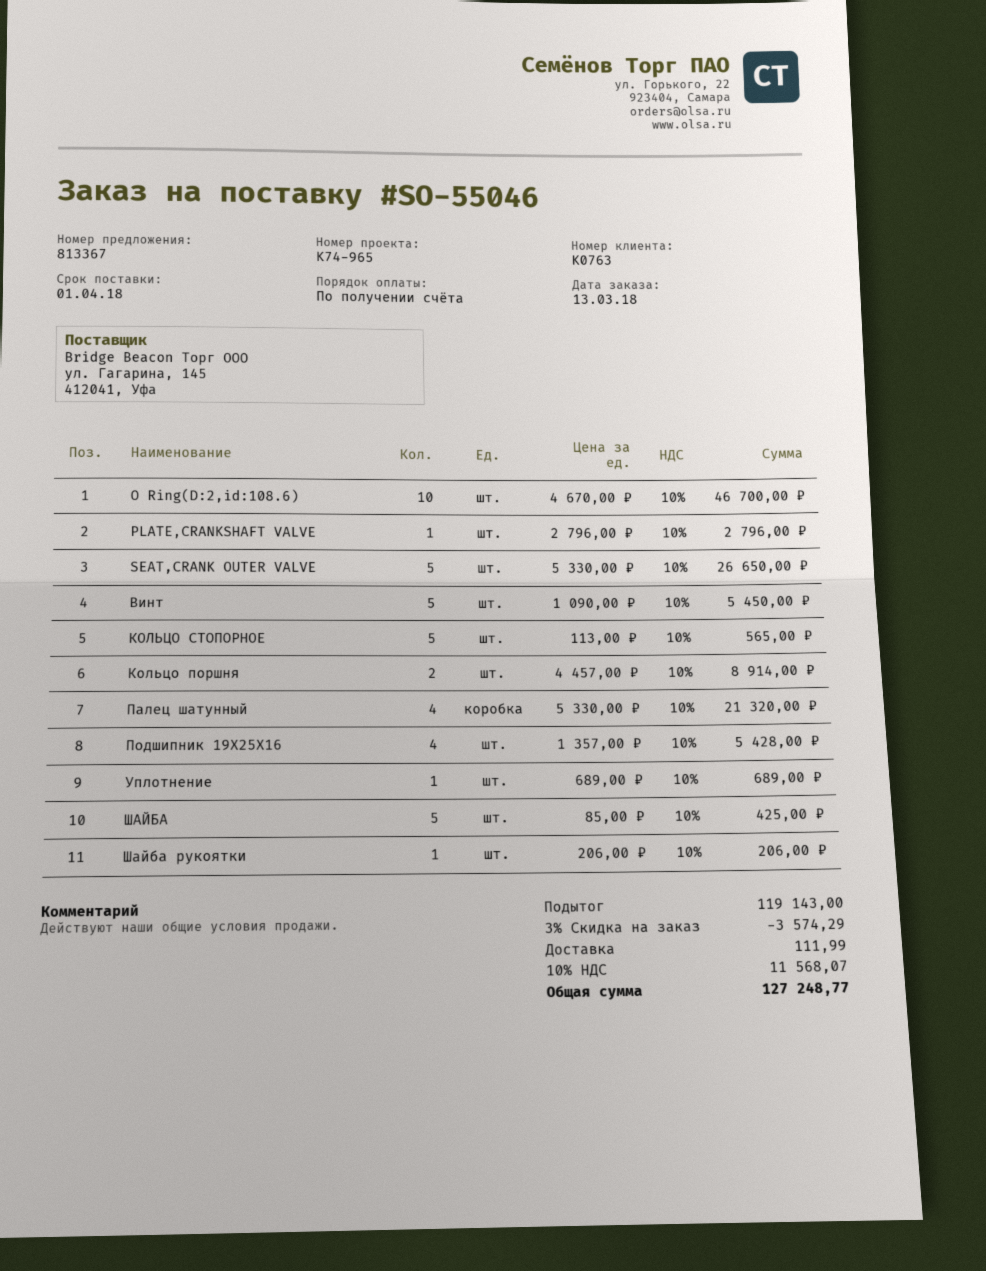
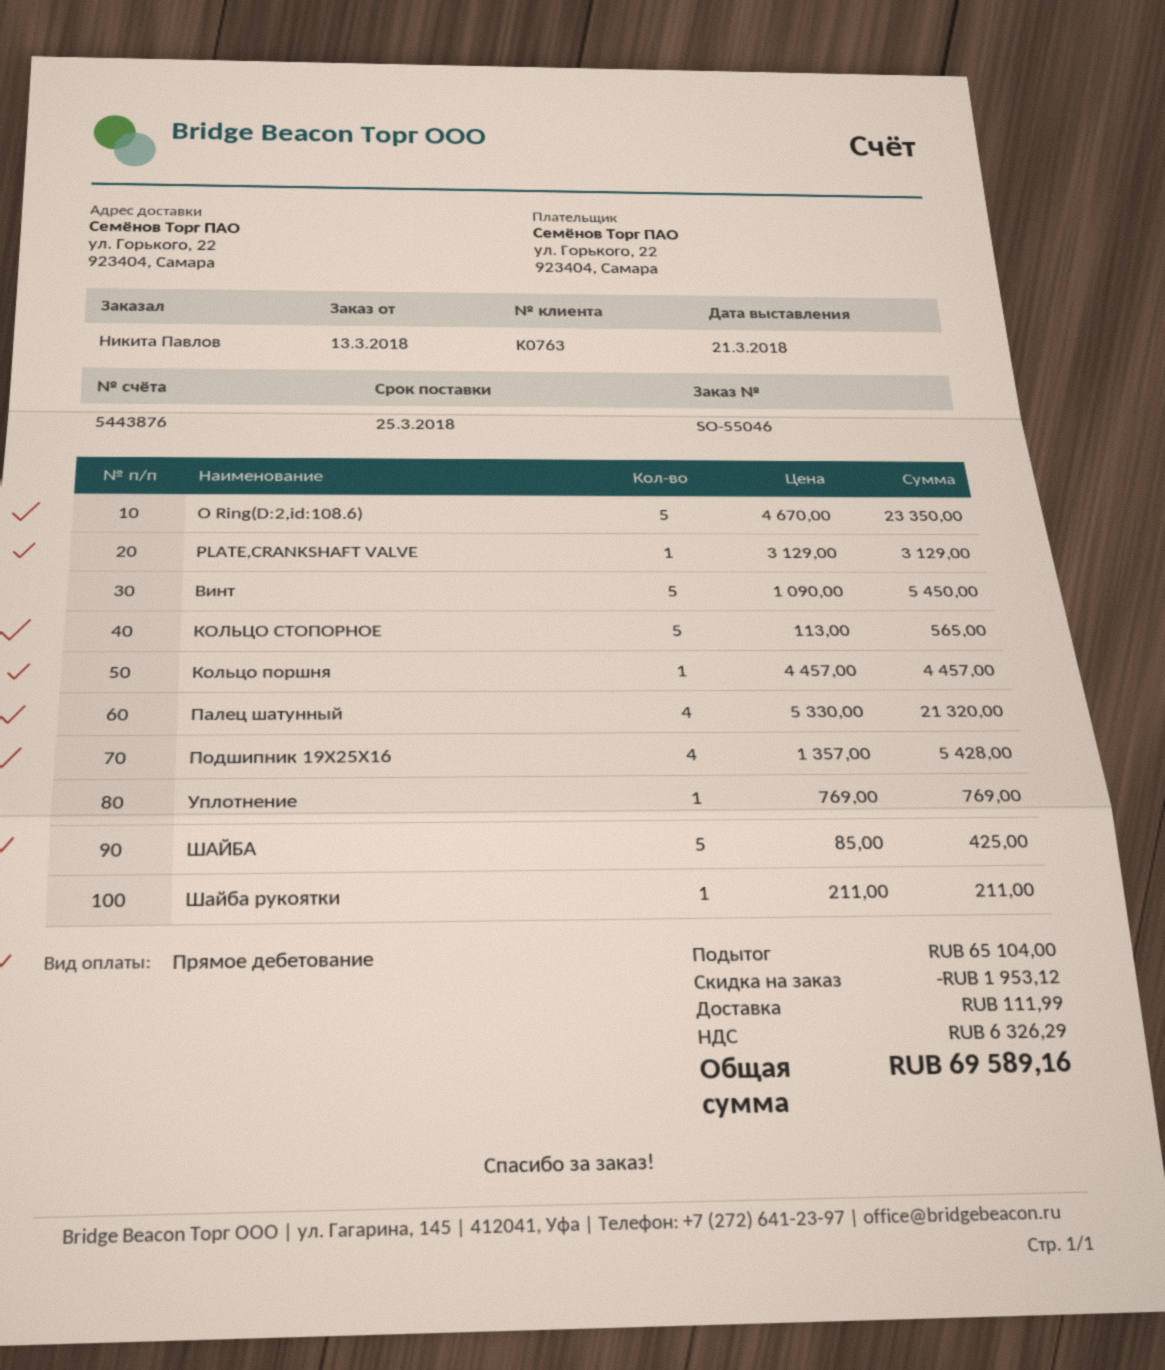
delivery date: 2018-04-01 -> 2018-03-25
O Ring(D:2,id:108.6): 10 x 4670.00 = 46700.00 -> 5 x 4670.00 = 23350.00
PLATE,CRANKSHAFT VALVE: 1 x 2796.00 = 2796.00 -> 1 x 3129.00 = 3129.00
SEAT,CRANK OUTER VALVE: 5 x 5330.00 = 26650.00 -> none
Кольцо поршня: 2 x 4457.00 = 8914.00 -> 1 x 4457.00 = 4457.00
Уплотнение: 1 x 689.00 = 689.00 -> 1 x 769.00 = 769.00
Шайба рукоятки: 1 x 206.00 = 206.00 -> 1 x 211.00 = 211.00
subtotal: 119143.00 -> 65104.00
discount: 3574.29 -> 1953.12
tax: 11568.07 -> 6326.29
total: 127248.77 -> 69589.16

